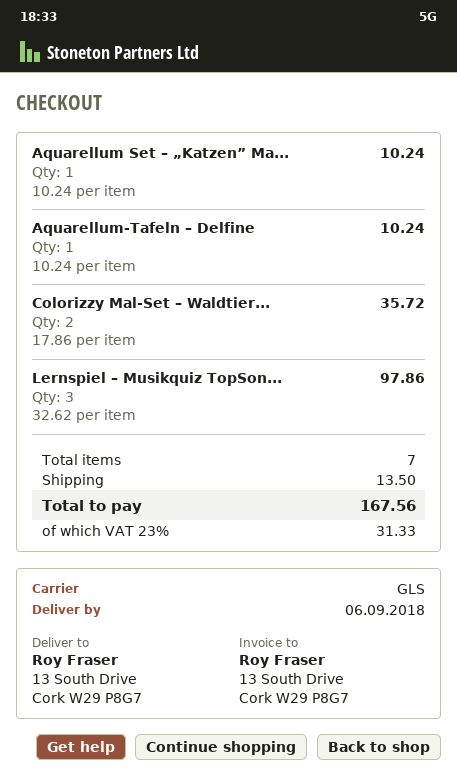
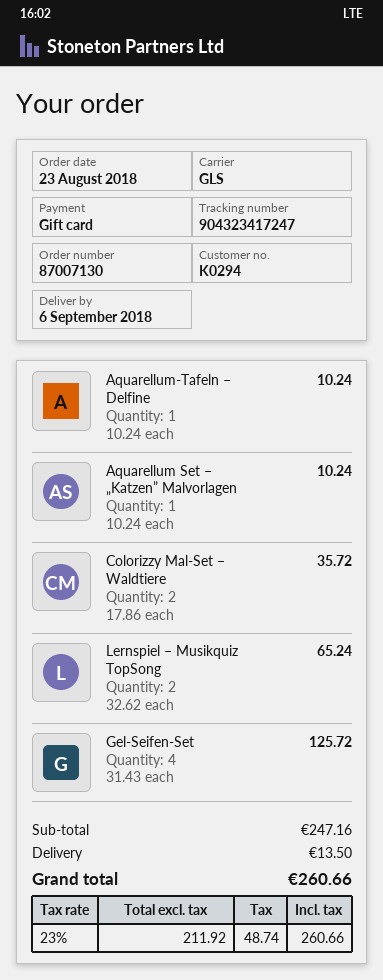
Lernspiel – Musikquiz TopSon...: 3 x 32.62 = 97.86 -> 2 x 32.62 = 65.24
Gel-Seifen-Set: none -> 4 x 31.43 = 125.72
tax: 23% = 31.33 -> 23% = 48.74
total: 167.56 -> 260.66

